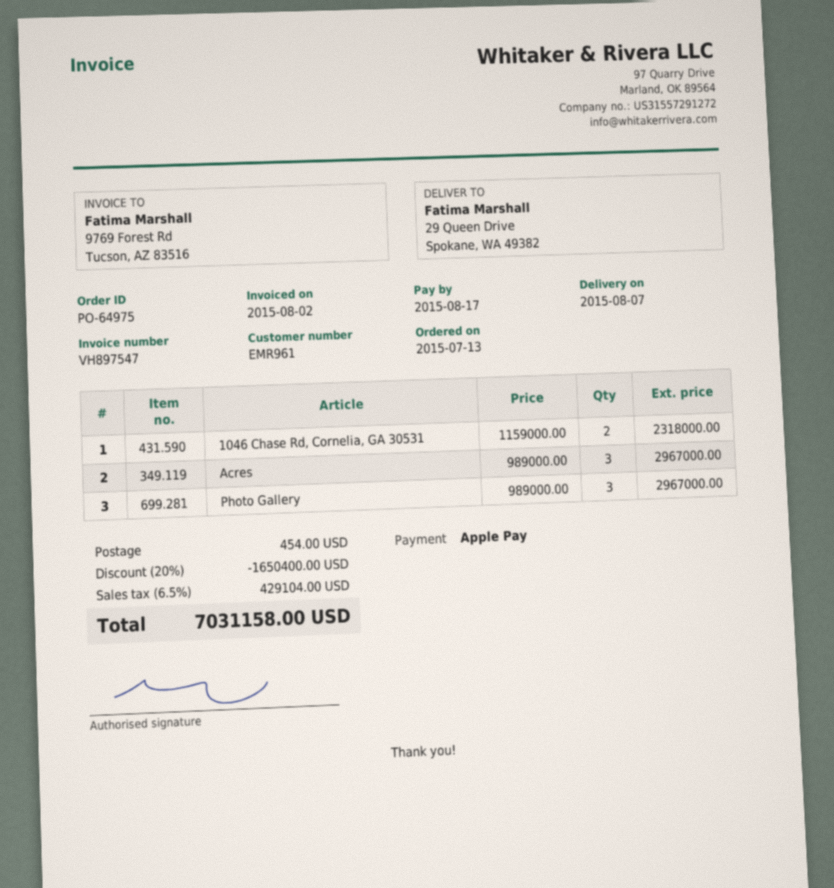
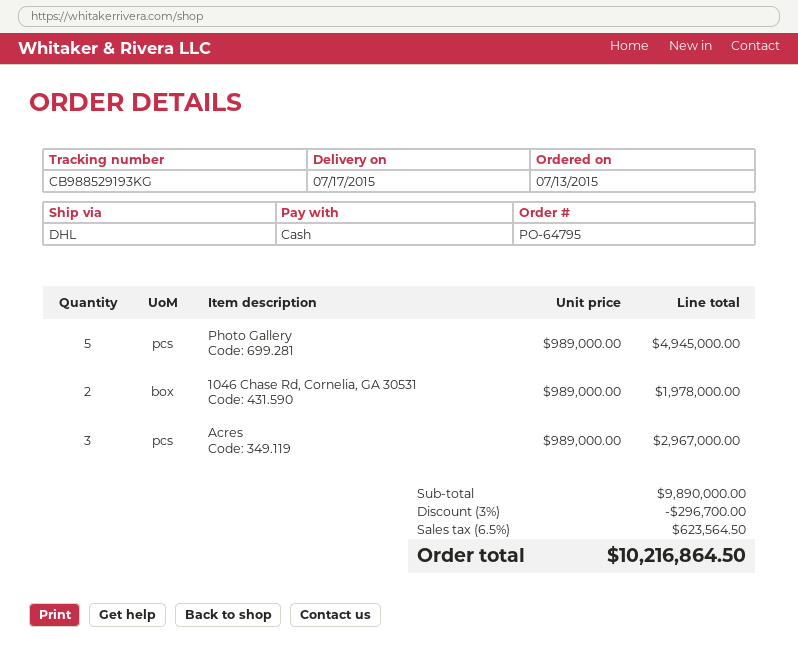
order number: PO-64975 -> PO-64795
delivery date: 2015-08-07 -> 2015-07-17
payment method: Apple Pay -> cash
1046 Chase Rd, Cornelia, GA 30531: 2 x 1159000.00 = 2318000.00 -> 2 x 989000.00 = 1978000.00
Photo Gallery: 3 x 989000.00 = 2967000.00 -> 5 x 989000.00 = 4945000.00
discount: 20% = 1650400.00 -> 3% = 296700.00
shipping: 454.00 -> none
tax: 6.5% = 429104.00 -> 6.5% = 623564.50
total: 7031158.00 -> 10216864.50

